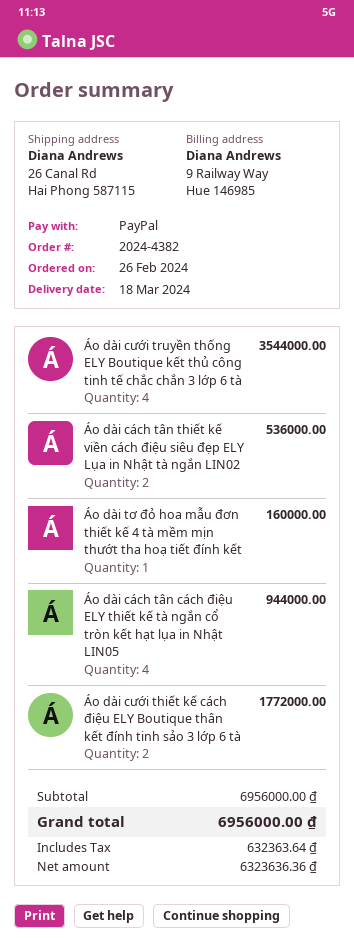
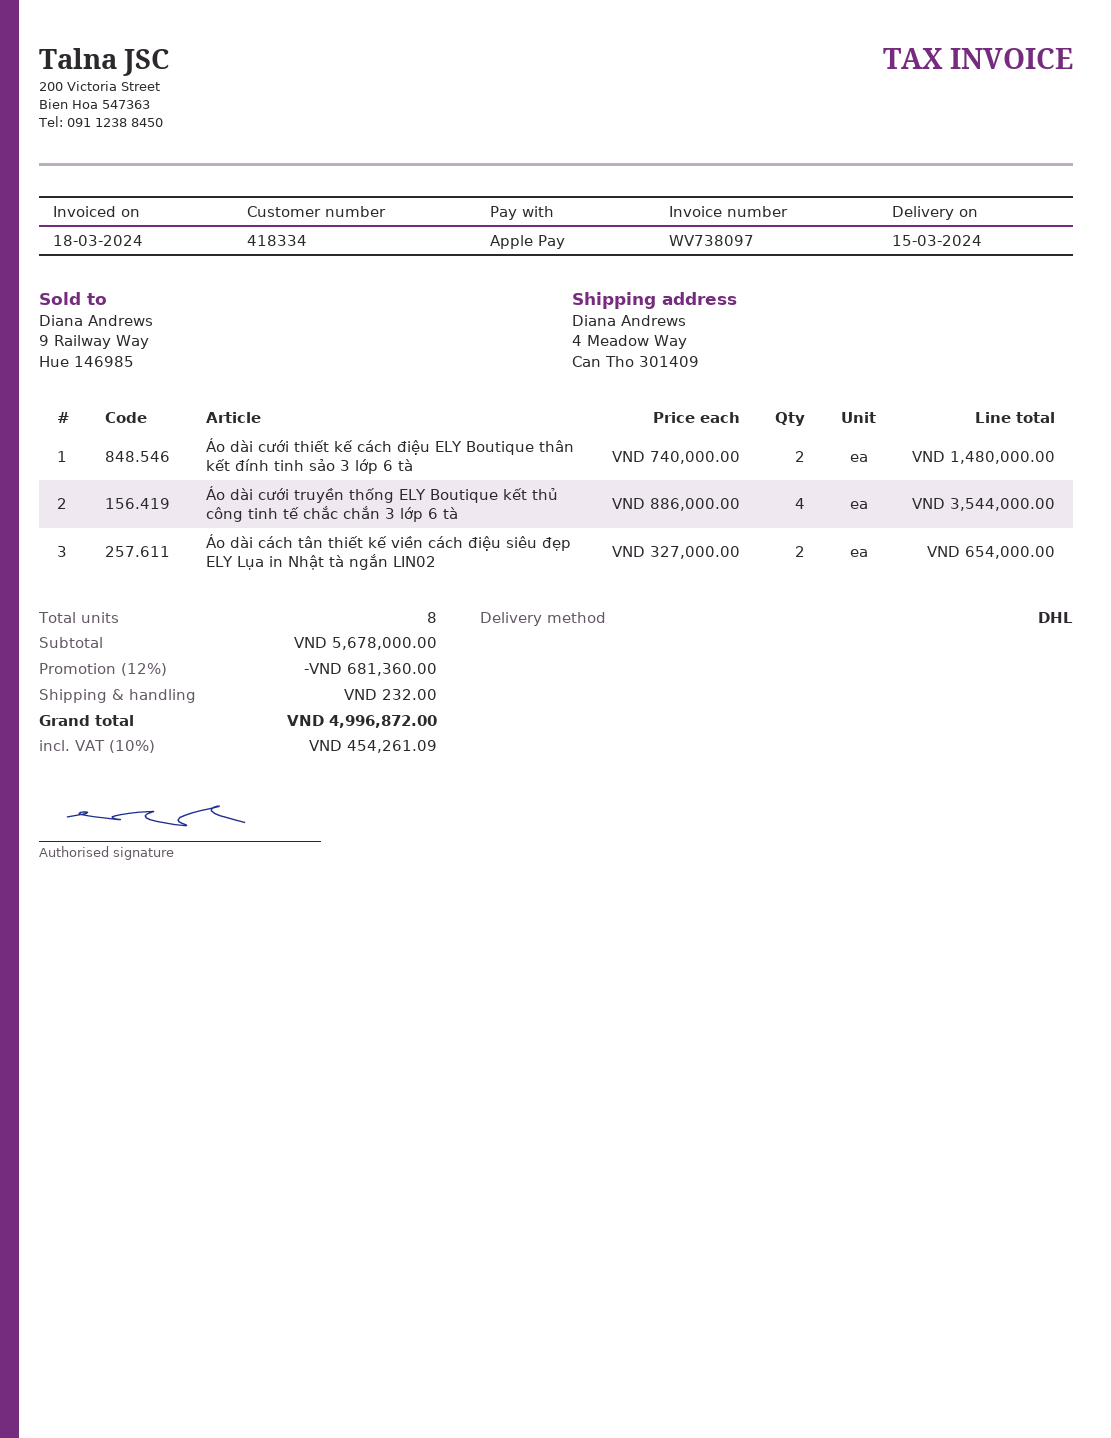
delivery date: 2024-03-18 -> 2024-03-15
payment method: PayPal -> Apple Pay
ship to: 26 Canal Rd, Hai Phong 587115 -> 4 Meadow Way, Can Tho 301409
Áo dài cách tân thiết kế viền cách điệu siêu đẹp ELY Lụa in Nhật tà ngắn LIN02: 2 for 536000.00 -> 2 for 654000.00
Áo dài tơ đỏ hoa mẫu đơn thiết kế 4 tà mềm mịn thướt tha hoạ tiết đính kết: 1 for 160000.00 -> none
Áo dài cách tân cách điệu ELY thiết kế tà ngắn cổ tròn kết hạt lụa in Nhật LIN05: 4 for 944000.00 -> none
Áo dài cưới thiết kế cách điệu ELY Boutique thân kết đính tinh sảo 3 lớp 6 tà: 2 for 1772000.00 -> 2 for 1480000.00
subtotal: 6956000.00 -> 5678000.00
discount: none -> 12% = 681360.00
shipping: none -> 232.00
tax: 632363.64 -> 454261.09
total: 6956000.00 -> 4996872.00

